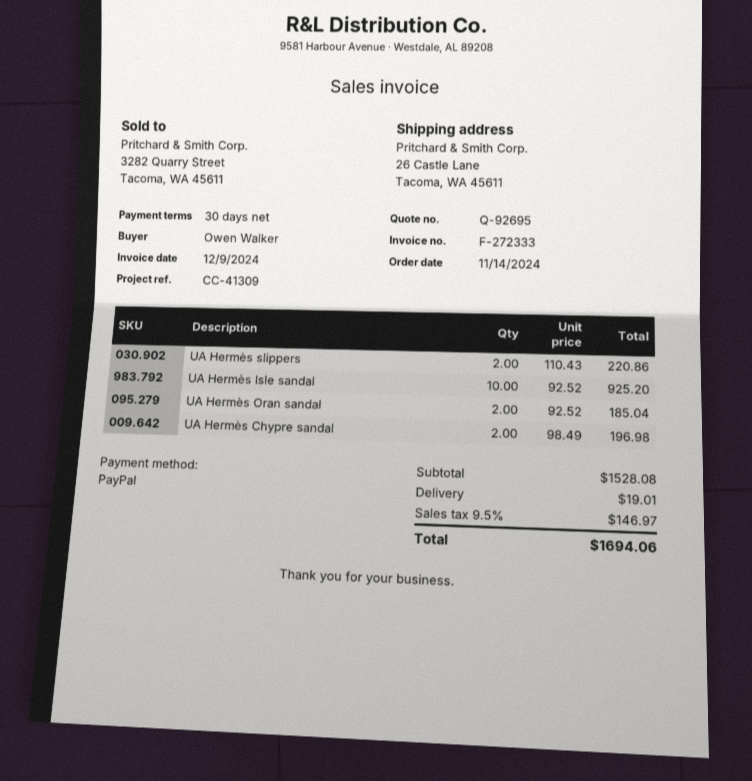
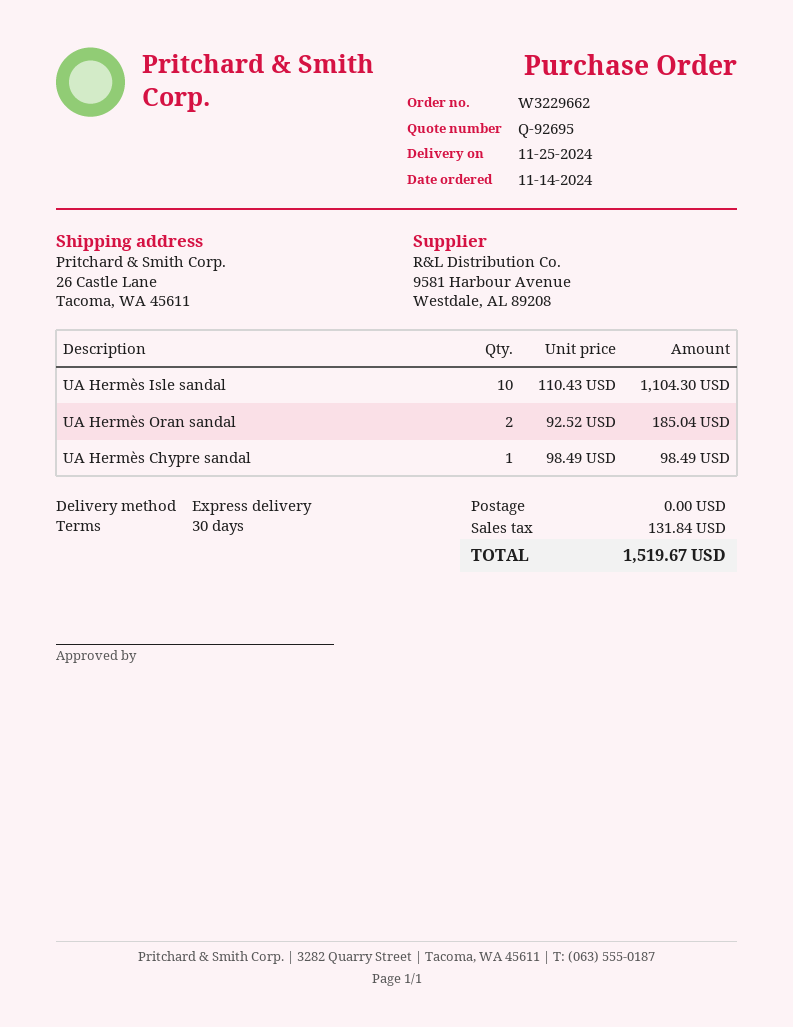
UA Hermès slippers: 2 x 110.43 = 220.86 -> none
UA Hermès Isle sandal: 10 x 92.52 = 925.20 -> 10 x 110.43 = 1104.30
UA Hermès Chypre sandal: 2 x 98.49 = 196.98 -> 1 x 98.49 = 98.49
shipping: 19.01 -> 0.00
tax: 146.97 -> 131.84
total: 1694.06 -> 1519.67

